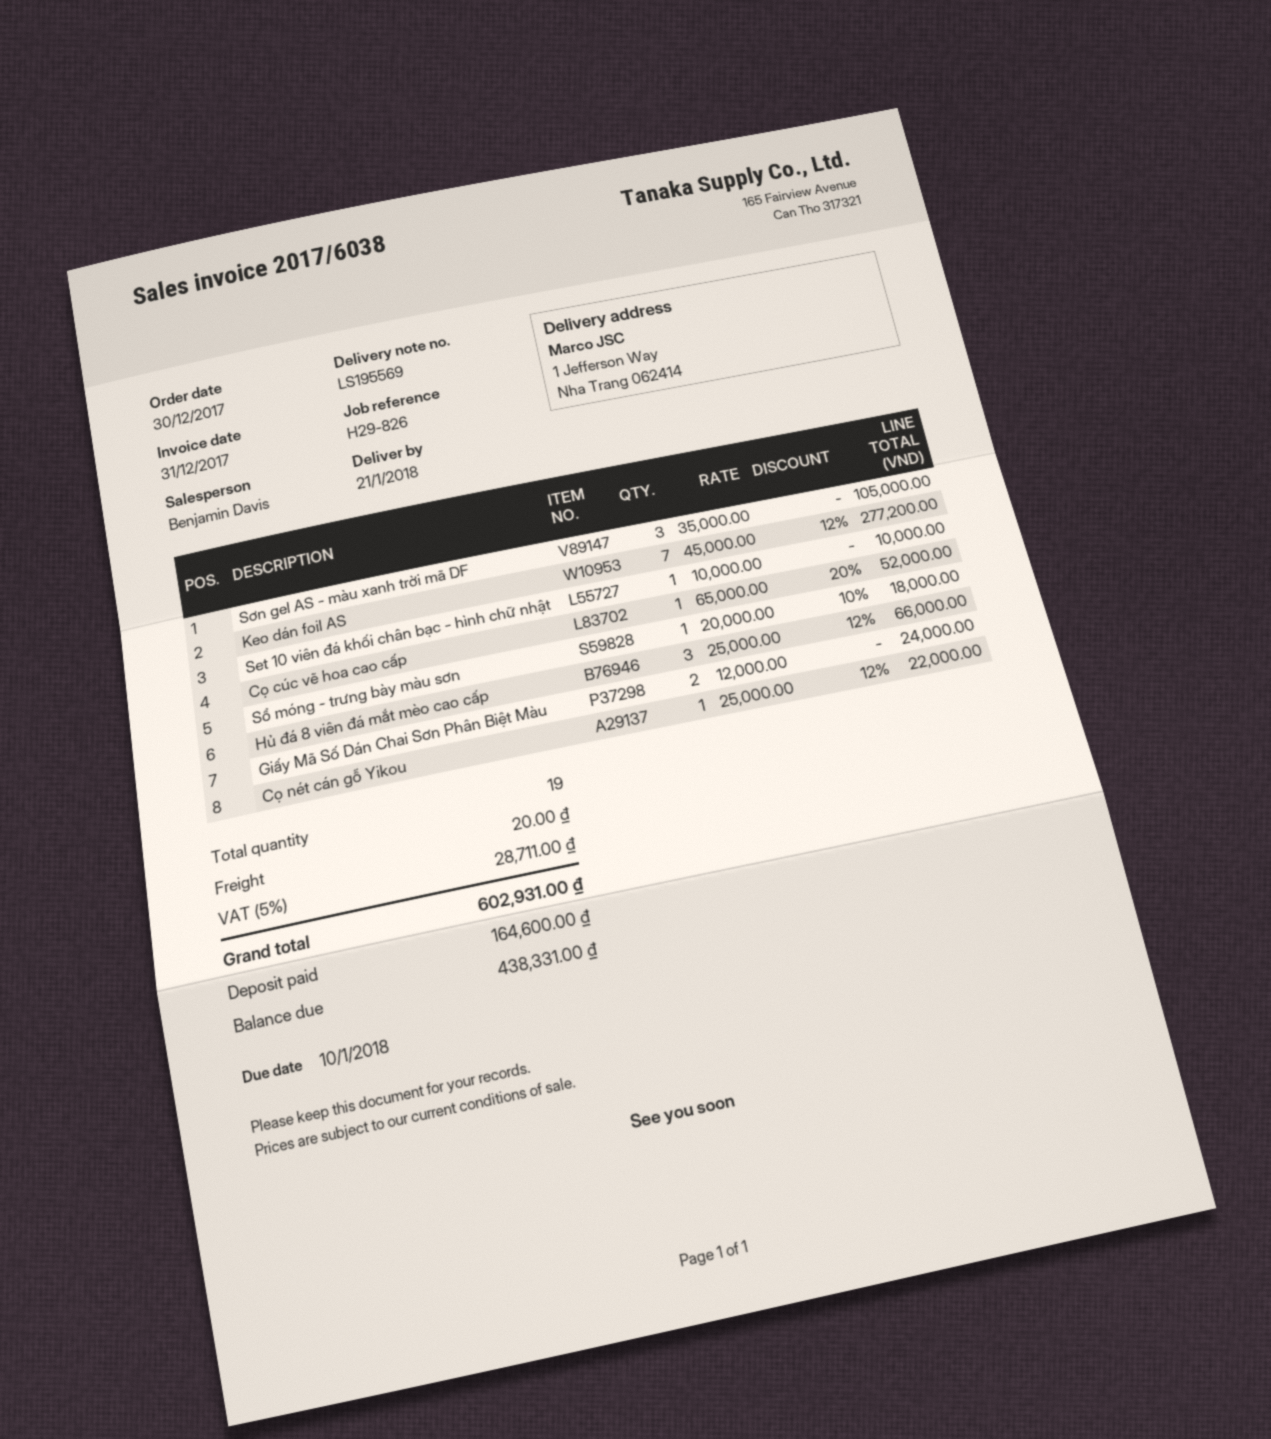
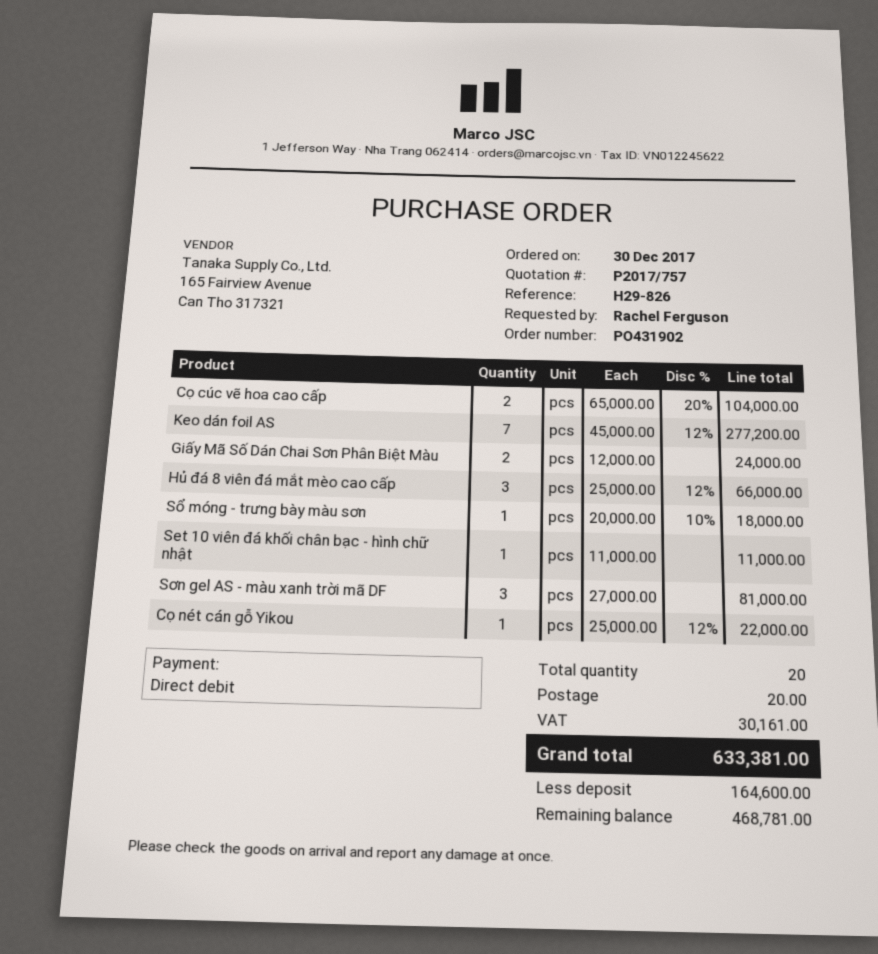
Sơn gel AS - màu xanh trời mã DF: 3 x 35000.00 = 105000.00 -> 3 x 27000.00 = 81000.00
Set 10 viên đá khối chân bạc - hình chữ nhật: 1 x 10000.00 = 10000.00 -> 1 x 11000.00 = 11000.00
Cọ cúc vẽ hoa cao cấp: 1 x 65000.00 - 20% = 52000.00 -> 2 x 65000.00 - 20% = 104000.00
total quantity: 19 -> 20
tax: 28711.00 -> 30161.00
total: 602931.00 -> 633381.00
balance: 438331.00 -> 468781.00

